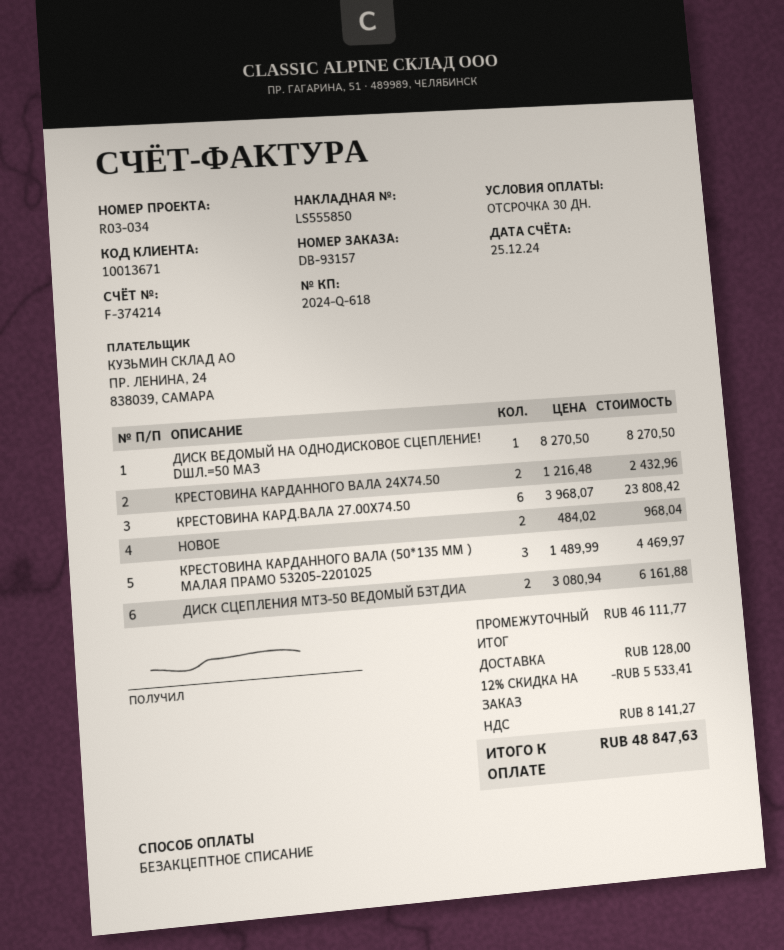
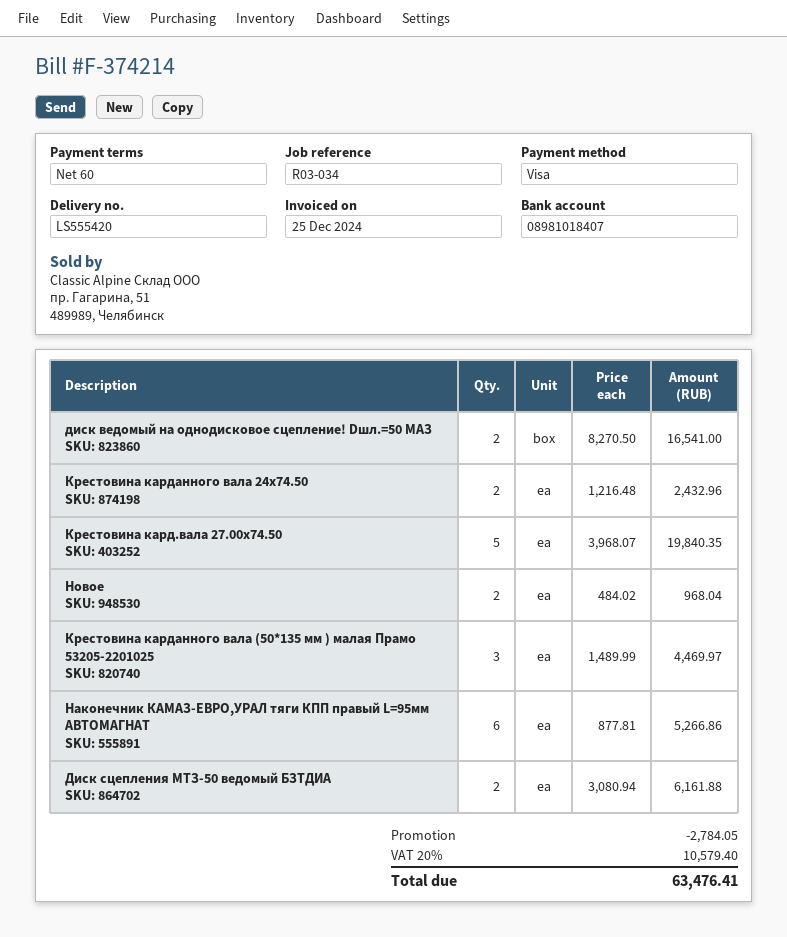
delivery note number: LS555850 -> LS555420
payment terms: 30 days -> 60 days
payment method: direct debit -> Visa
ДИСК ВЕДОМЫЙ НА ОДНОДИСКОВОЕ СЦЕПЛЕНИЕ! DШЛ.=50 МАЗ: 1 x 8270.50 = 8270.50 -> 2 x 8270.50 = 16541.00
КРЕСТОВИНА КАРД.ВАЛА 27.00X74.50: 6 x 3968.07 = 23808.42 -> 5 x 3968.07 = 19840.35
Наконечник КАМАЗ-ЕВРО,УРАЛ тяги КПП правый L=95мм АВТОМАГНАТ: none -> 6 x 877.81 = 5266.86
discount: 5533.41 -> 2784.05
shipping: 128.00 -> none
tax: 8141.27 -> 10579.40
total: 48847.63 -> 63476.41

